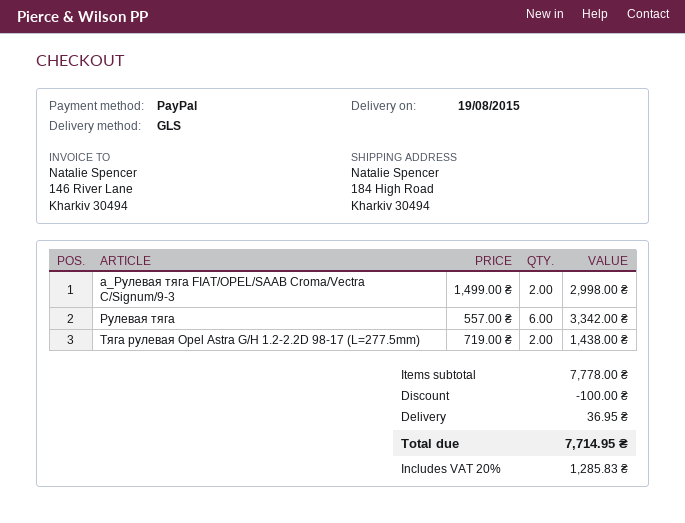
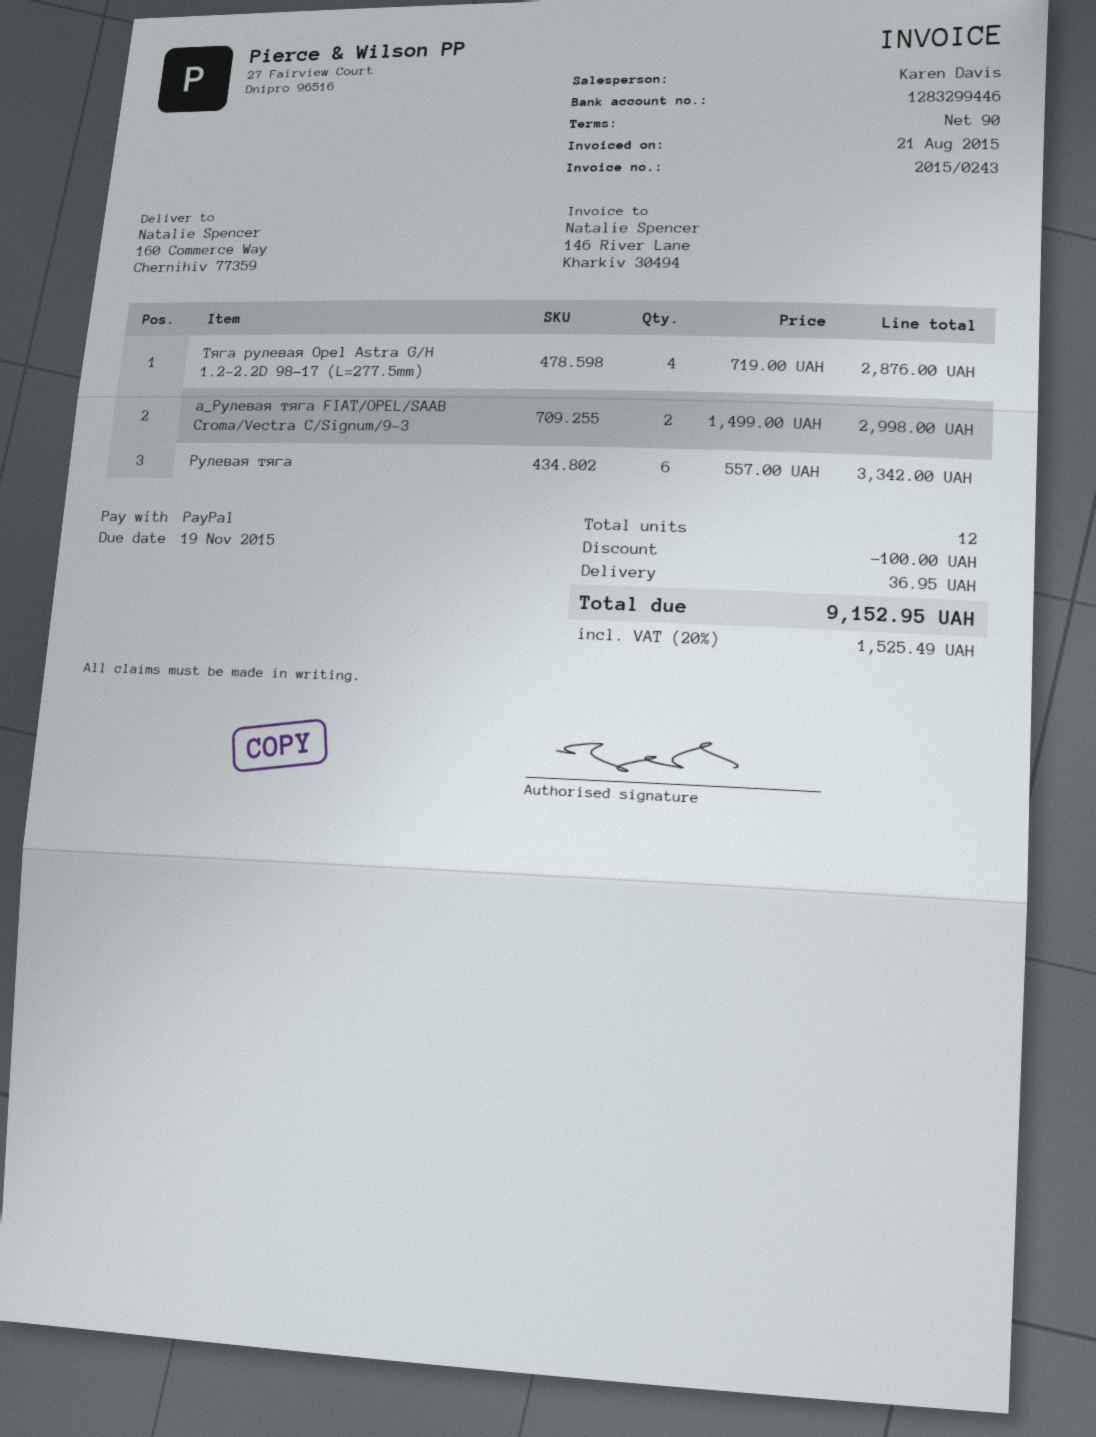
ship to: 184 High Road, Kharkiv 30494 -> 160 Commerce Way, Chernihiv 77359
Тяга рулевая Opel Astra G/H 1.2-2.2D 98-17 (L=277.5mm): 2 x 719.00 = 1438.00 -> 4 x 719.00 = 2876.00
tax: 20% = 1285.83 -> 20% = 1525.49
total: 7714.95 -> 9152.95

